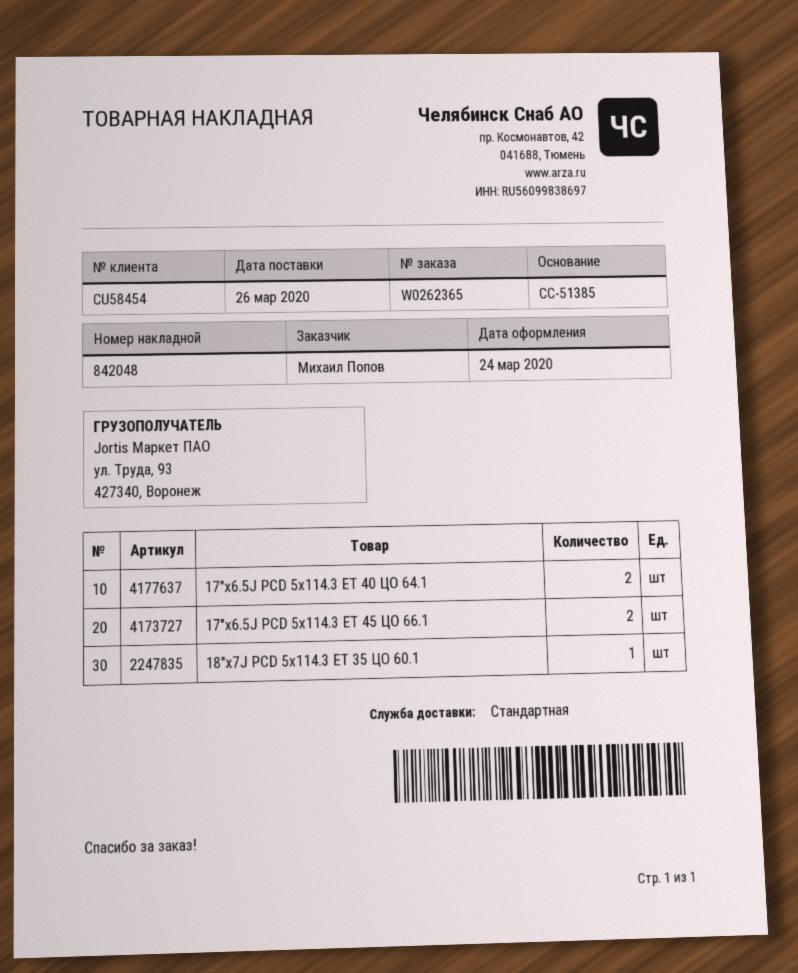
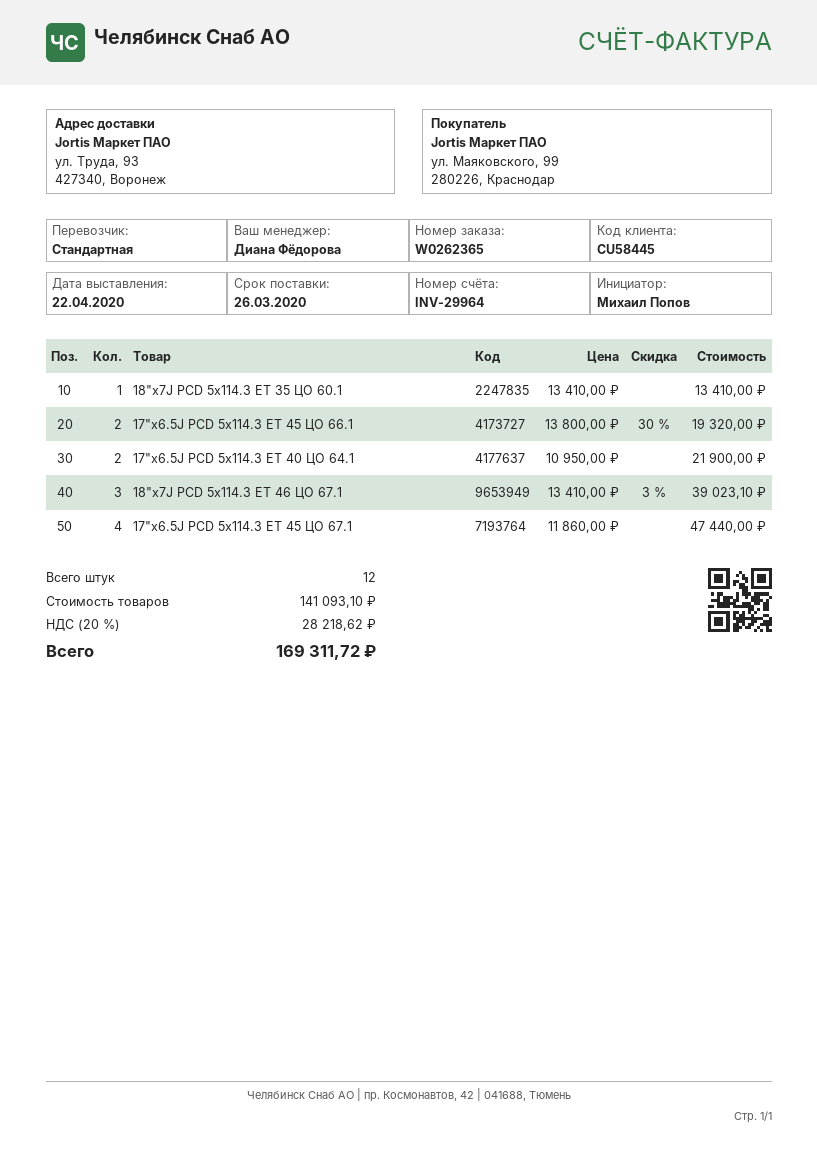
customer number: CU58454 -> CU58445
18"x7J PCD 5x114.3 ЕТ 46 ЦО 67.1: none -> 3
17"x6.5J PCD 5x114.3 ЕТ 45 ЦО 67.1: none -> 4

